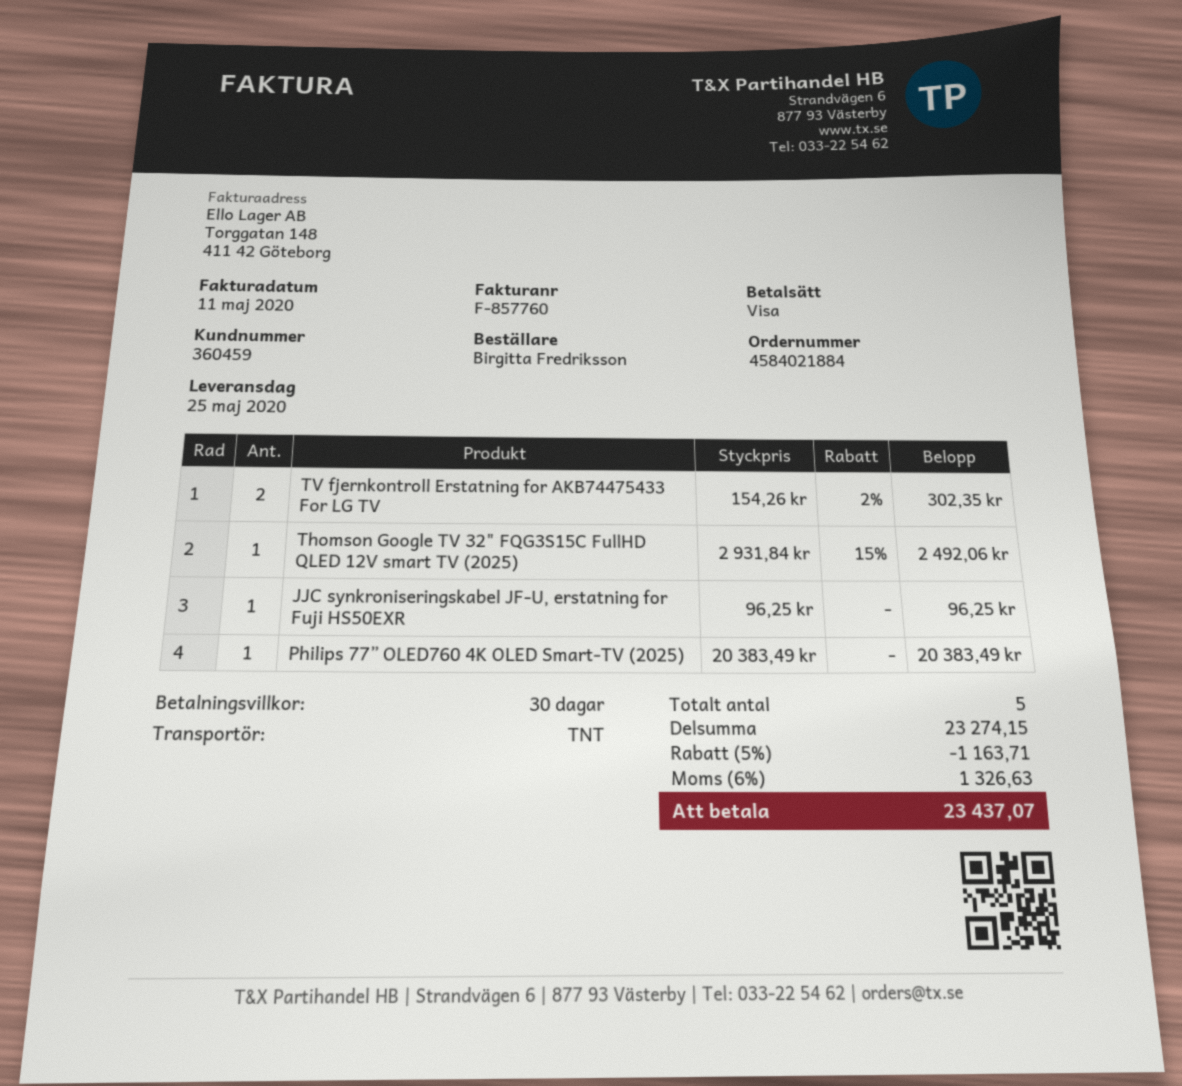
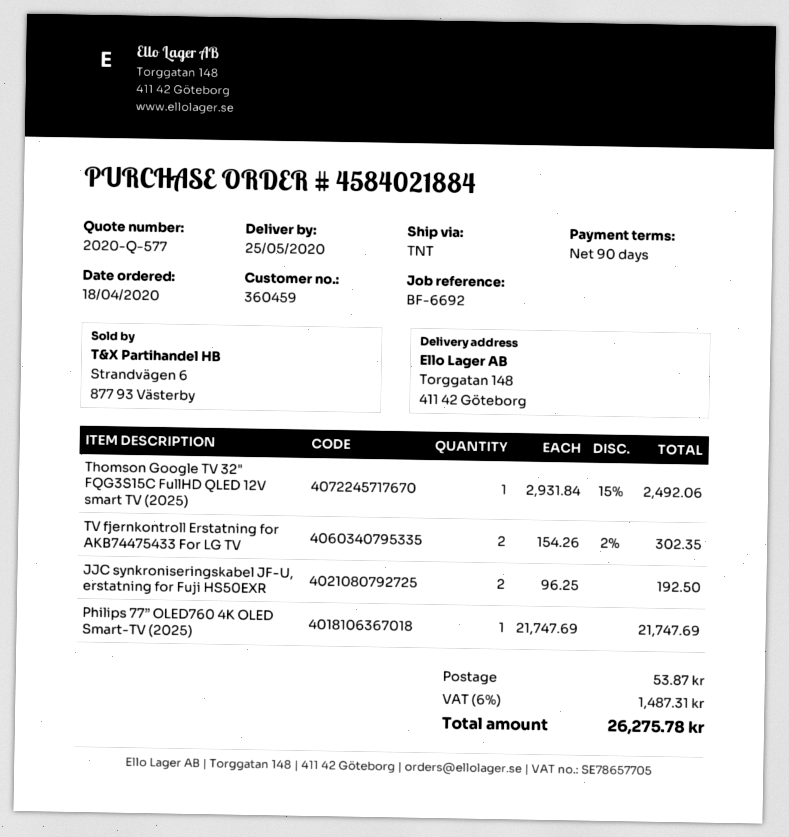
payment terms: 30 days -> 90 days
JJC synkroniseringskabel JF-U, erstatning for Fuji HS50EXR: 1 x 96.25 = 96.25 -> 2 x 96.25 = 192.50
Philips 77” OLED760 4K OLED Smart-TV (2025): 1 x 20383.49 = 20383.49 -> 1 x 21747.69 = 21747.69
discount: 5% = 1163.71 -> none
shipping: none -> 53.87
tax: 6% = 1326.63 -> 6% = 1487.31
total: 23437.07 -> 26275.78

